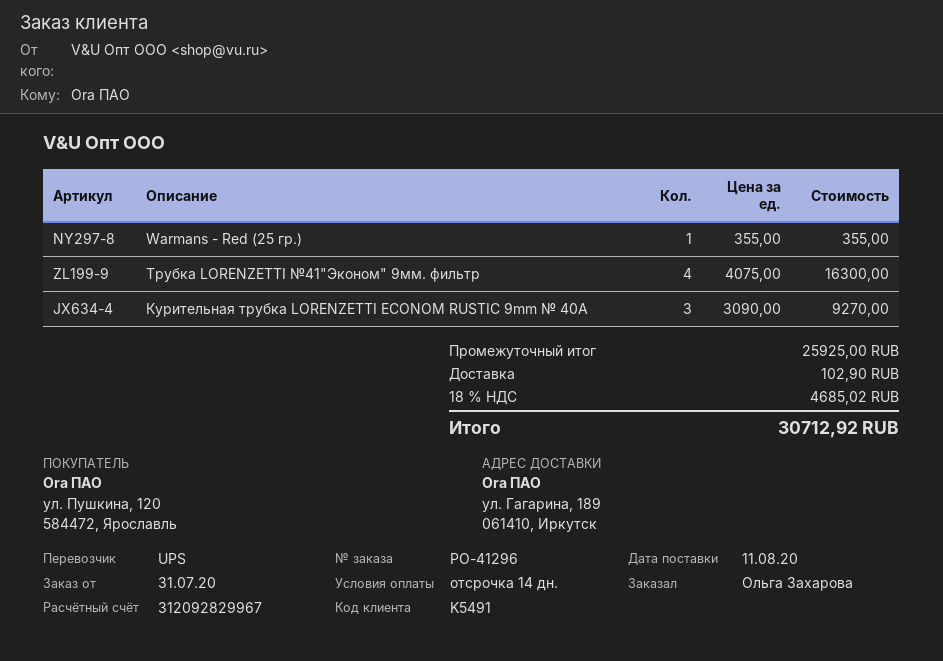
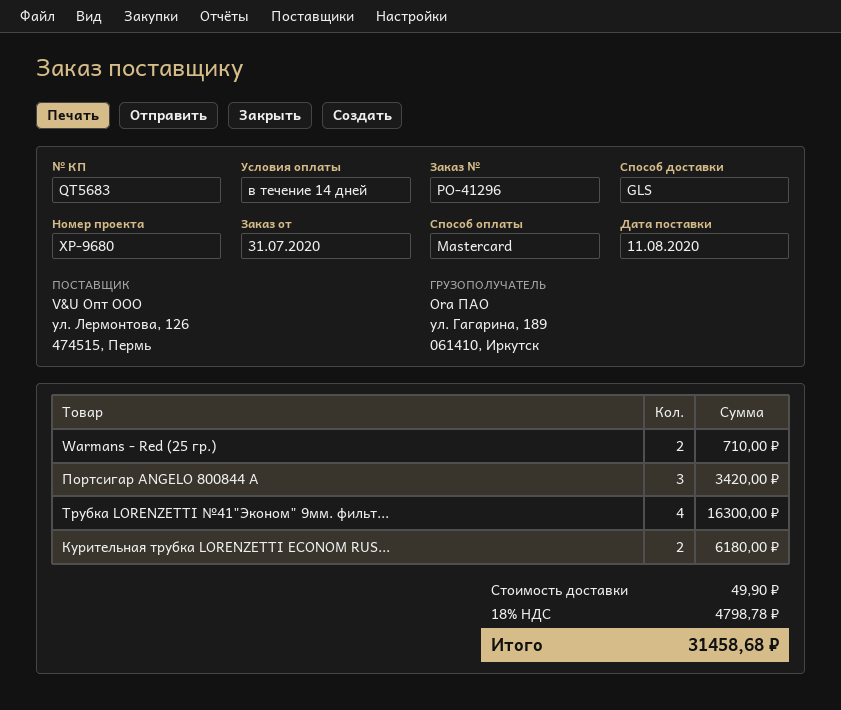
shipping method: UPS -> GLS
Warmans - Red (25 гр.): 1 for 355.00 -> 2 for 710.00
Курительная трубка LORENZETTI ECONOM RUSTIC 9mm № 40А: 3 for 9270.00 -> 2 for 6180.00
Портсигар ANGELO 800844 А: none -> 3 for 3420.00
shipping: 102.90 -> 49.90
tax: 18% = 4685.02 -> 18% = 4798.78
total: 30712.92 -> 31458.68

